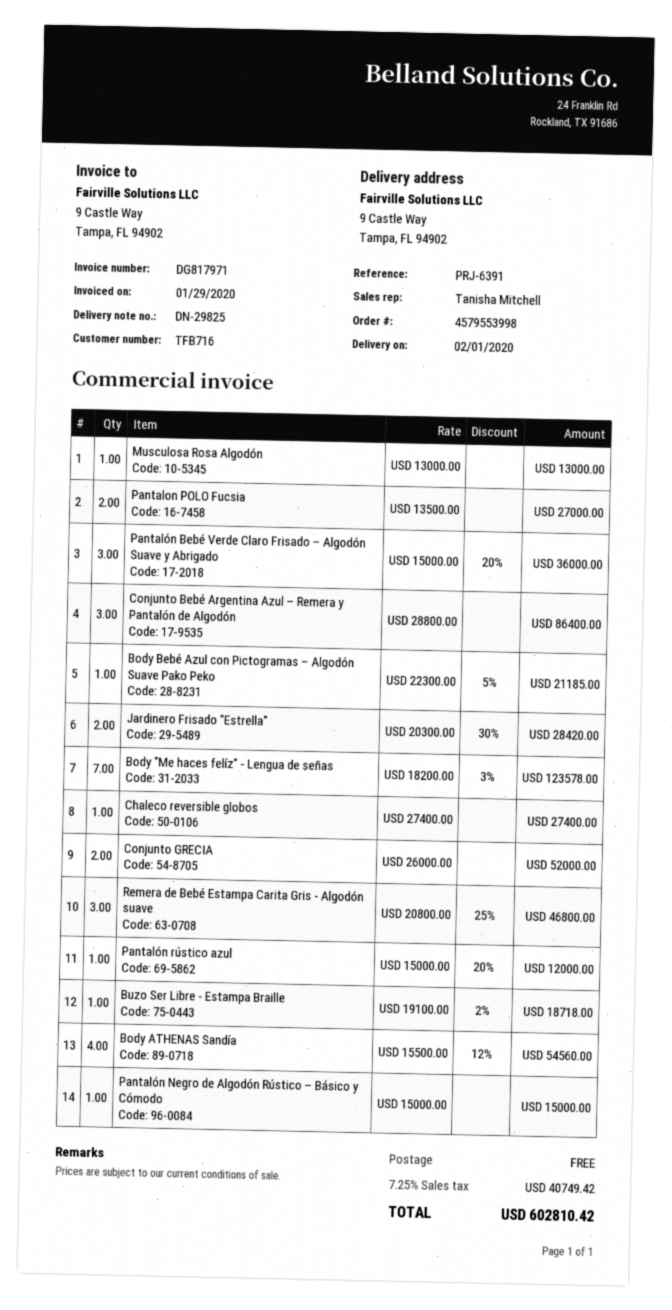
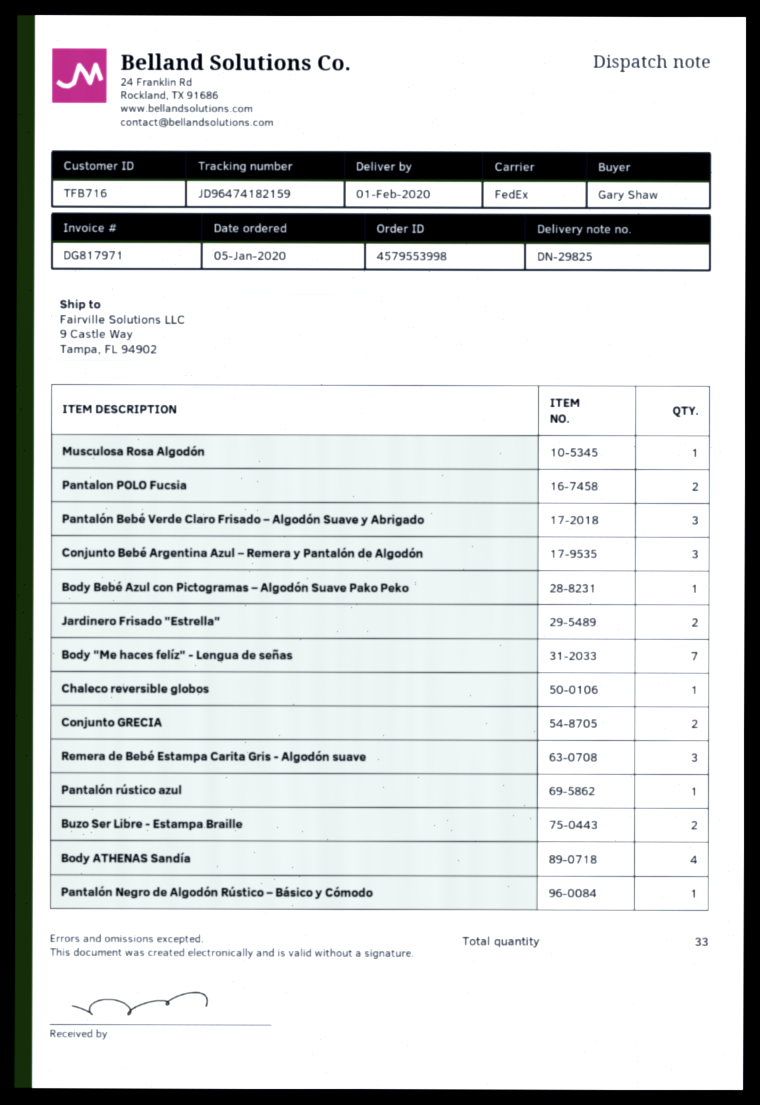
Buzo Ser Libre - Estampa Braille: 1 -> 2

